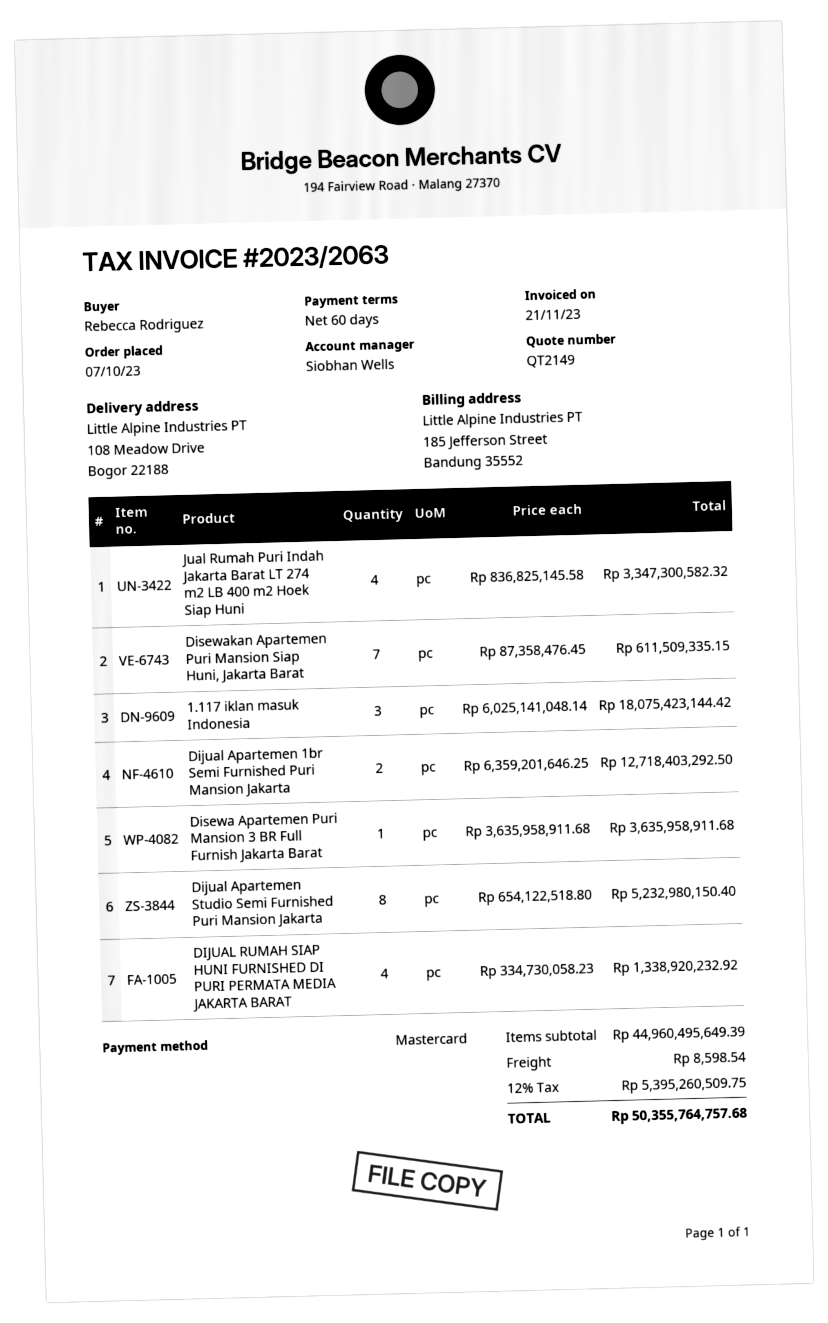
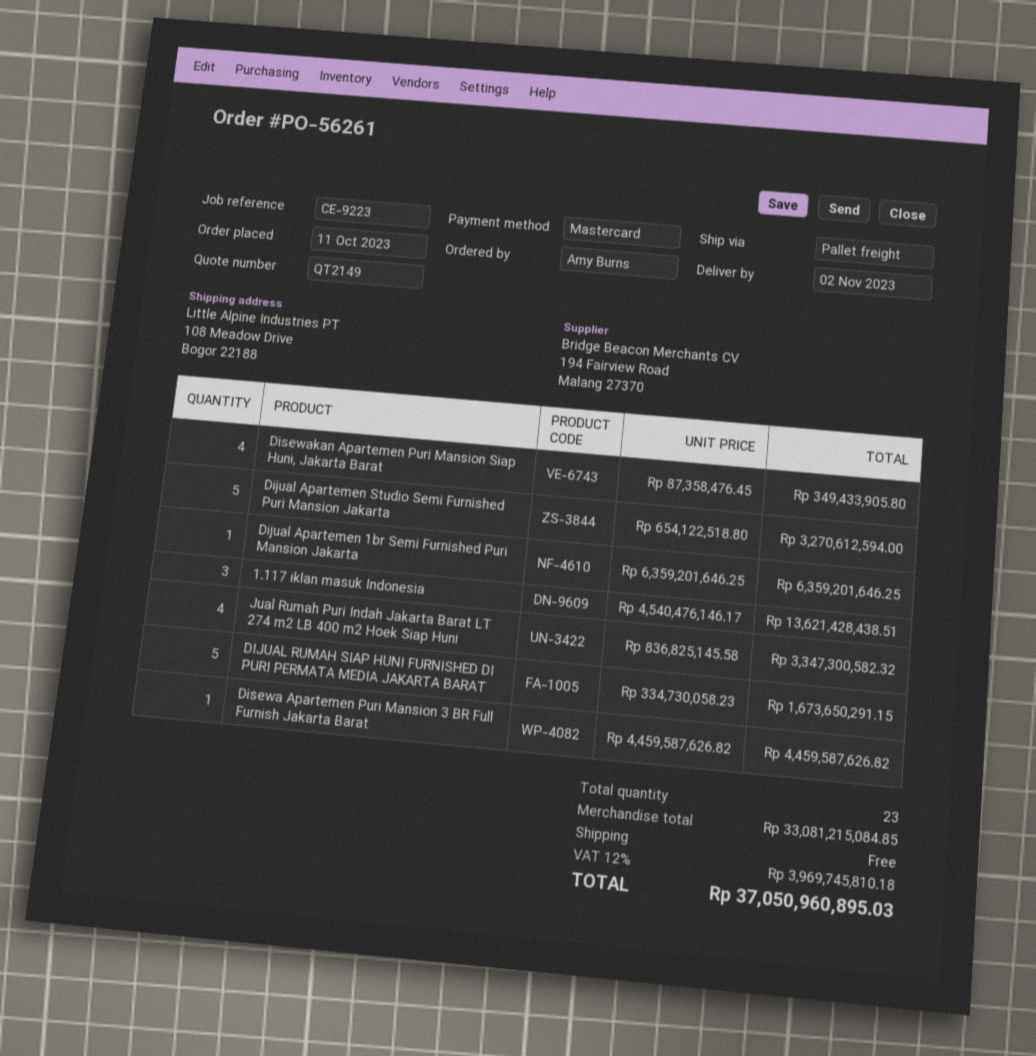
order date: 2023-10-07 -> 2023-10-11
ordered by: Rebecca Rodriguez -> Amy Burns
Disewakan Apartemen Puri Mansion Siap Huni, Jakarta Barat: 7 x 87358476.45 = 611509335.15 -> 4 x 87358476.45 = 349433905.80
1.117 iklan masuk Indonesia: 3 x 6025141048.14 = 18075423144.42 -> 3 x 4540476146.17 = 13621428438.51
Dijual Apartemen 1br Semi Furnished Puri Mansion Jakarta: 2 x 6359201646.25 = 12718403292.50 -> 1 x 6359201646.25 = 6359201646.25
Disewa Apartemen Puri Mansion 3 BR Full Furnish Jakarta Barat: 1 x 3635958911.68 = 3635958911.68 -> 1 x 4459587626.82 = 4459587626.82
Dijual Apartemen Studio Semi Furnished Puri Mansion Jakarta: 8 x 654122518.80 = 5232980150.40 -> 5 x 654122518.80 = 3270612594.00
DIJUAL RUMAH SIAP HUNI FURNISHED DI PURI PERMATA MEDIA JAKARTA BARAT: 4 x 334730058.23 = 1338920232.92 -> 5 x 334730058.23 = 1673650291.15
subtotal: 44960495649.39 -> 33081215084.85
shipping: 8598.54 -> 0.00
tax: 12% = 5395260509.75 -> 12% = 3969745810.18
total: 50355764757.68 -> 37050960895.03

